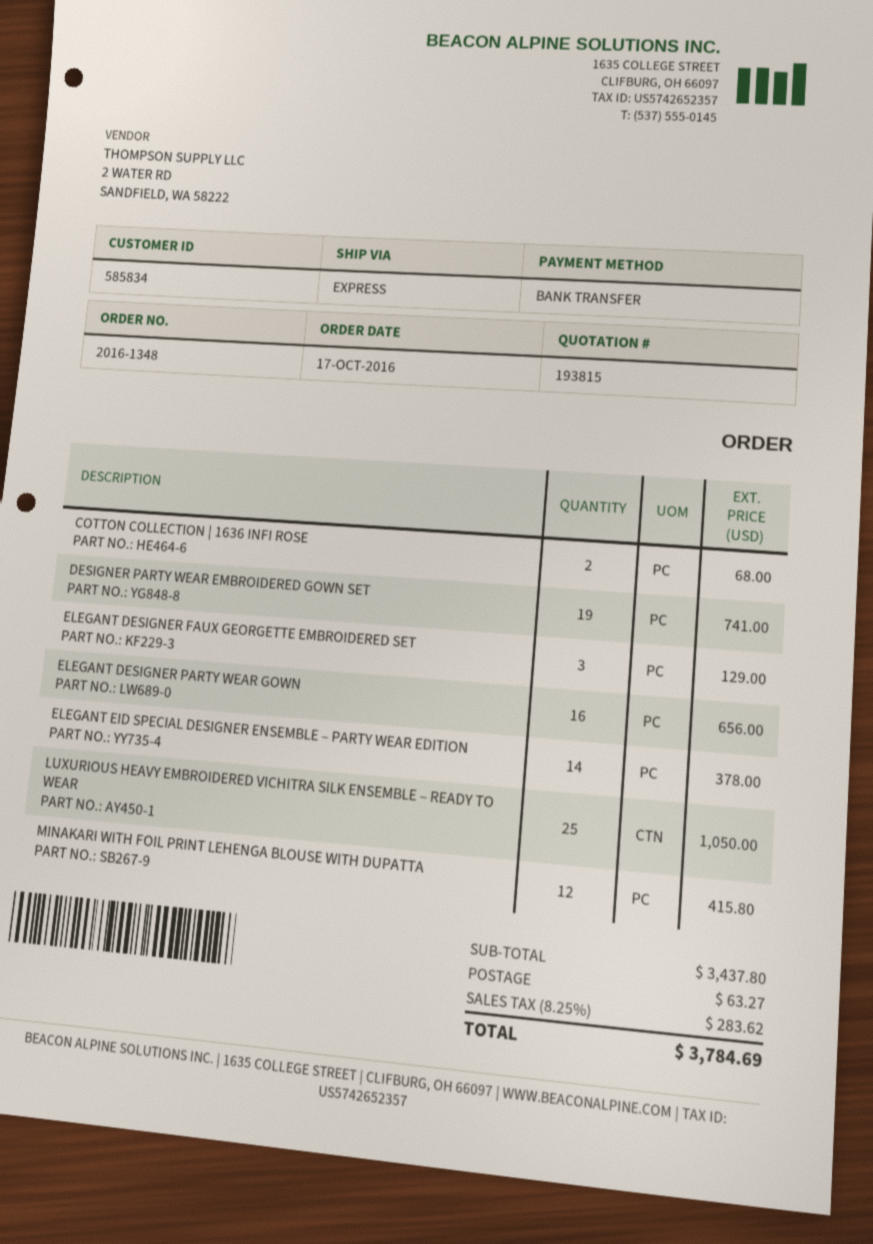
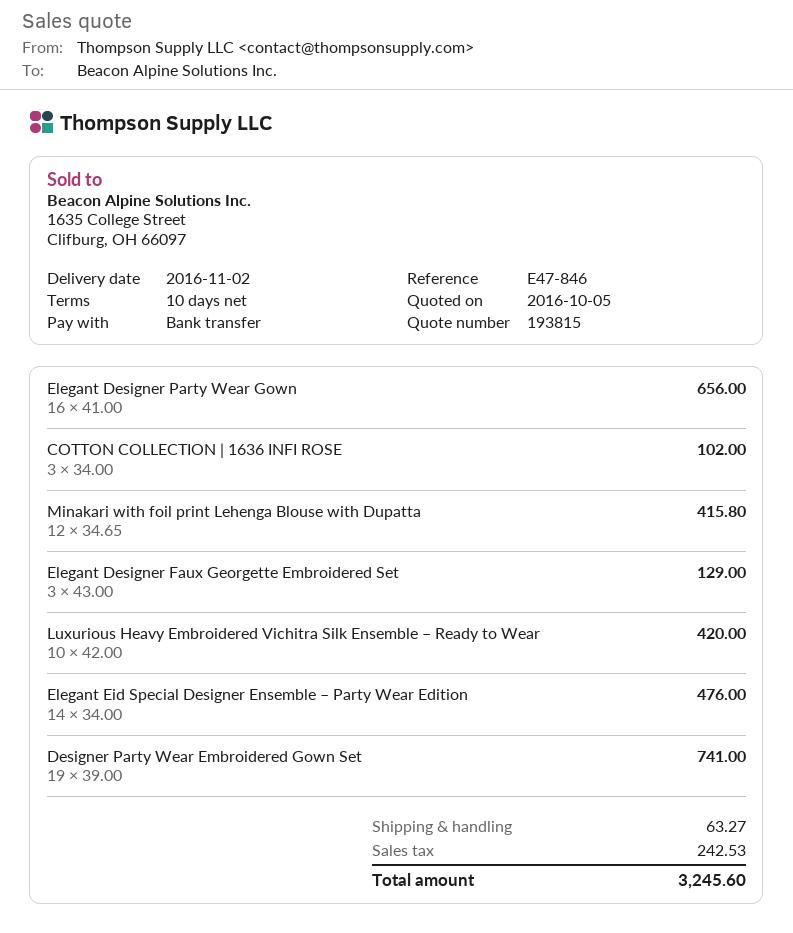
COTTON COLLECTION | 1636 INFI ROSE: 2 for 68.00 -> 3 for 102.00
ELEGANT EID SPECIAL DESIGNER ENSEMBLE – PARTY WEAR EDITION: 14 for 378.00 -> 14 for 476.00
LUXURIOUS HEAVY EMBROIDERED VICHITRA SILK ENSEMBLE – READY TO WEAR: 25 for 1050.00 -> 10 for 420.00
tax: 283.62 -> 242.53
total: 3784.69 -> 3245.60

